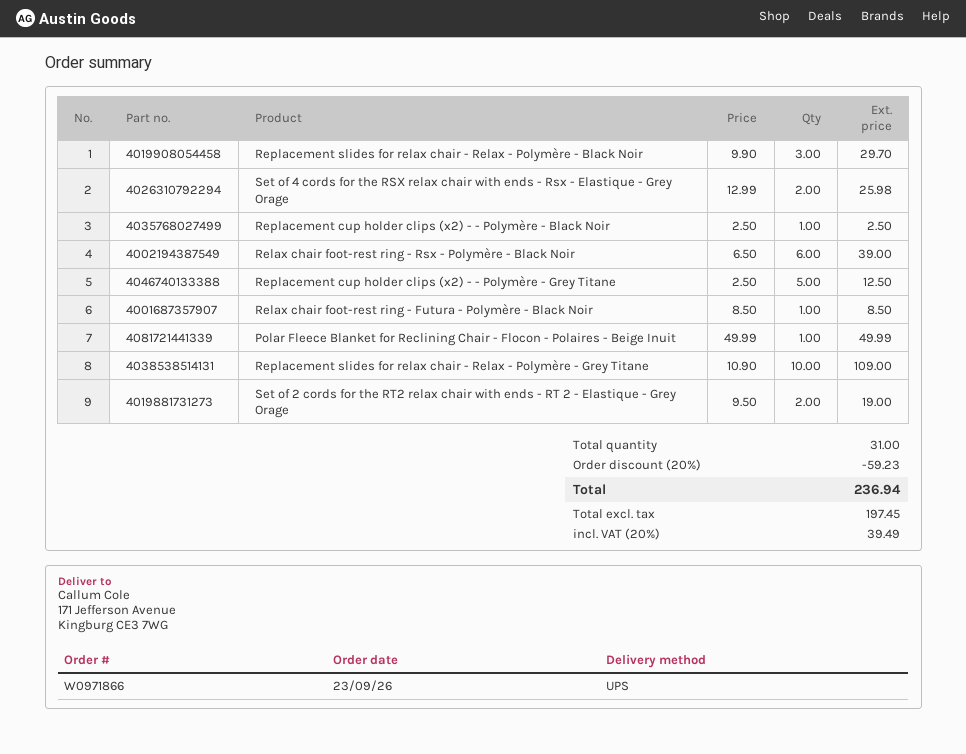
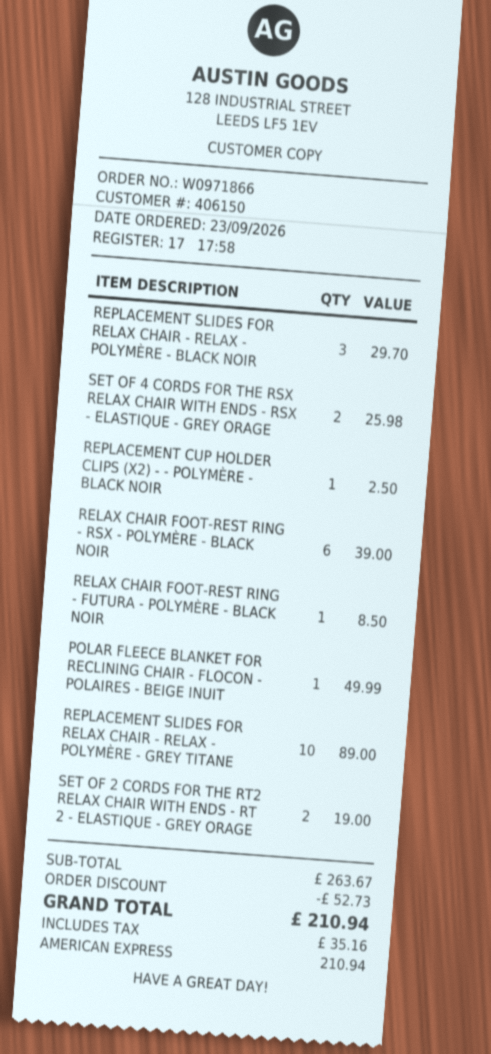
Replacement cup holder clips (x2) - - Polymère - Grey Titane: 5 for 12.50 -> none
Replacement slides for relax chair - Relax - Polymère - Grey Titane: 10 for 109.00 -> 10 for 89.00
discount: 59.23 -> 52.73
tax: 39.49 -> 35.16
total: 236.94 -> 210.94

